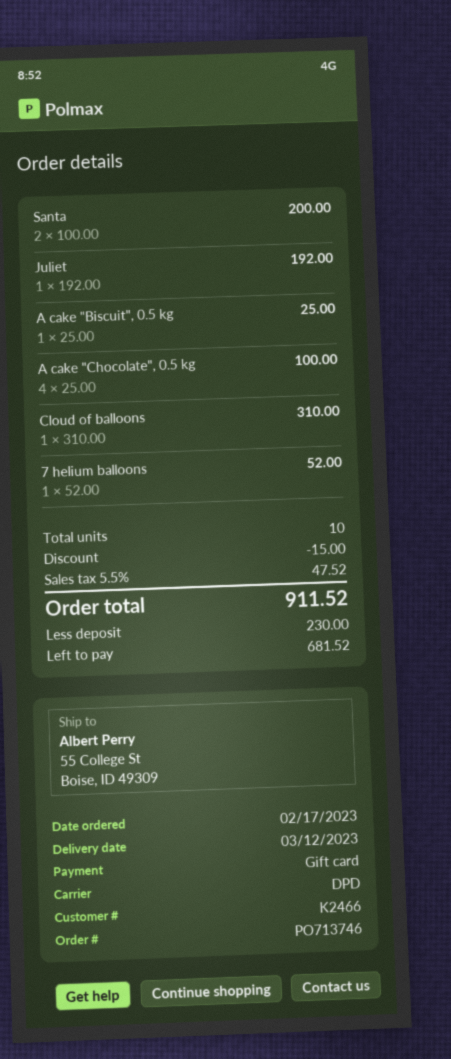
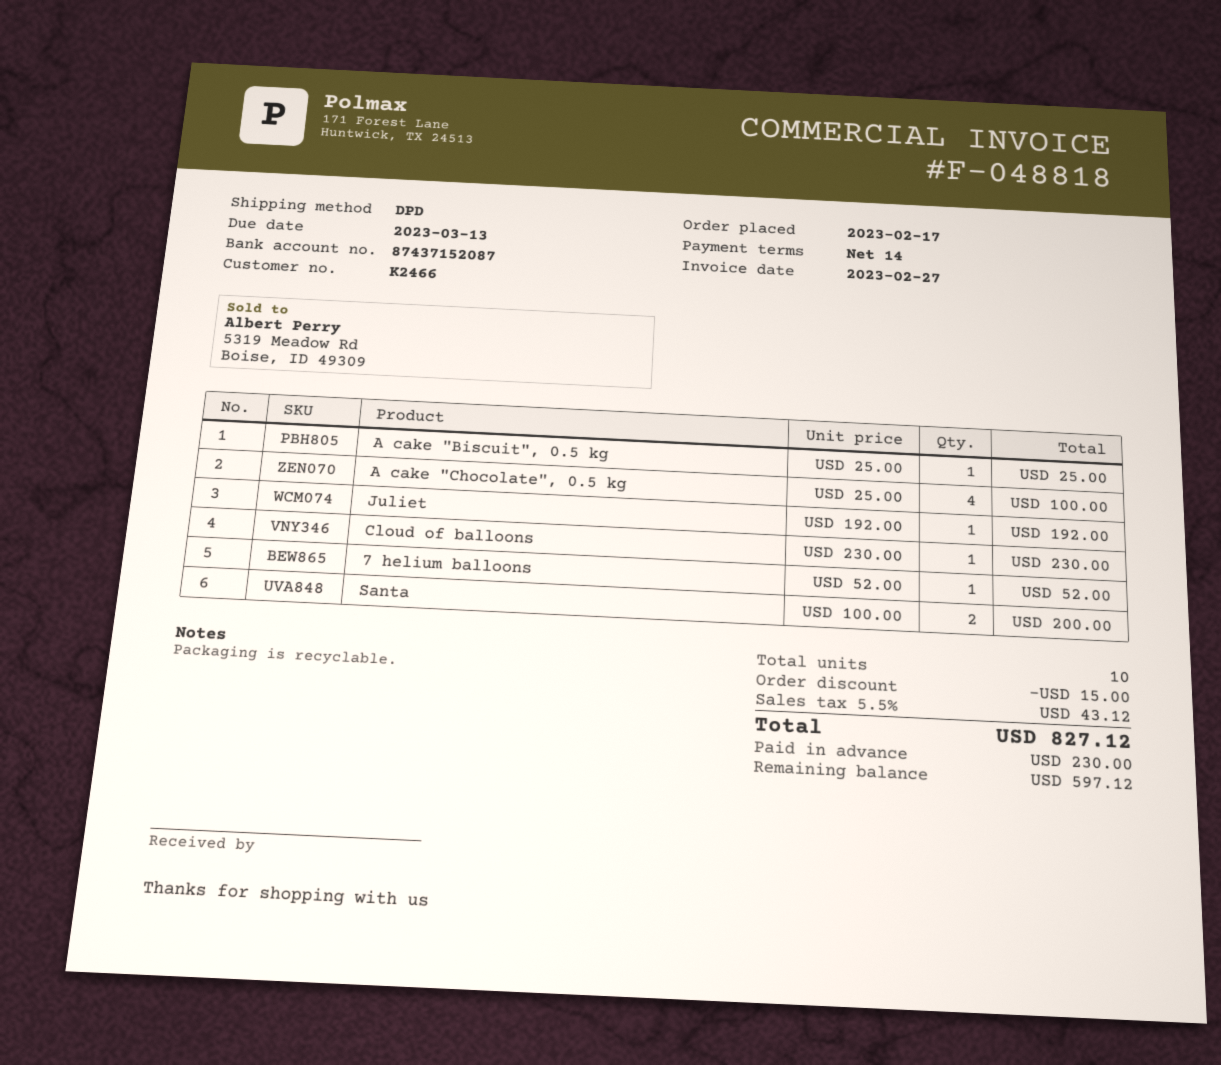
Cloud of balloons: 1 x 310.00 = 310.00 -> 1 x 230.00 = 230.00
tax: 5.5% = 47.52 -> 5.5% = 43.12
total: 911.52 -> 827.12
balance: 681.52 -> 597.12

